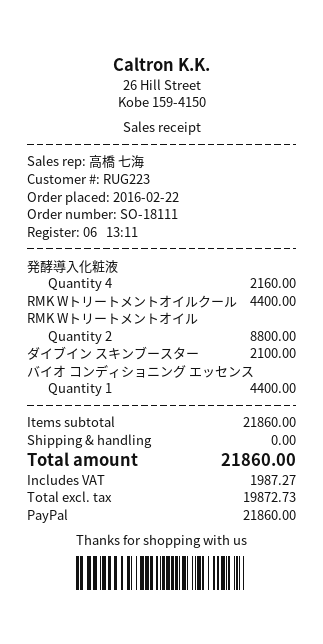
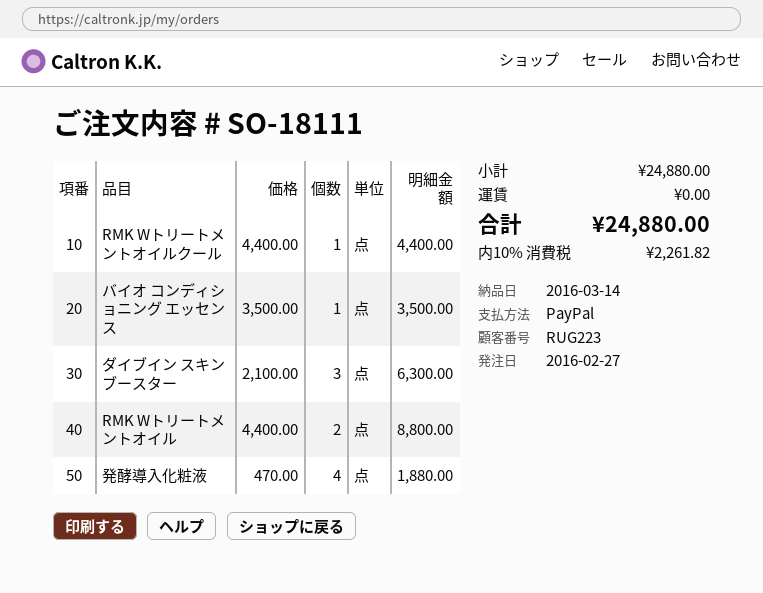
order date: 2016-02-22 -> 2016-02-27
発酵導入化粧液: 4 for 2160.00 -> 4 for 1880.00
ダイブイン スキンブースター: 1 for 2100.00 -> 3 for 6300.00
バイオ コンディショニング エッセンス: 1 for 4400.00 -> 1 for 3500.00
subtotal: 21860.00 -> 24880.00
tax: 1987.27 -> 2261.82
total: 21860.00 -> 24880.00

